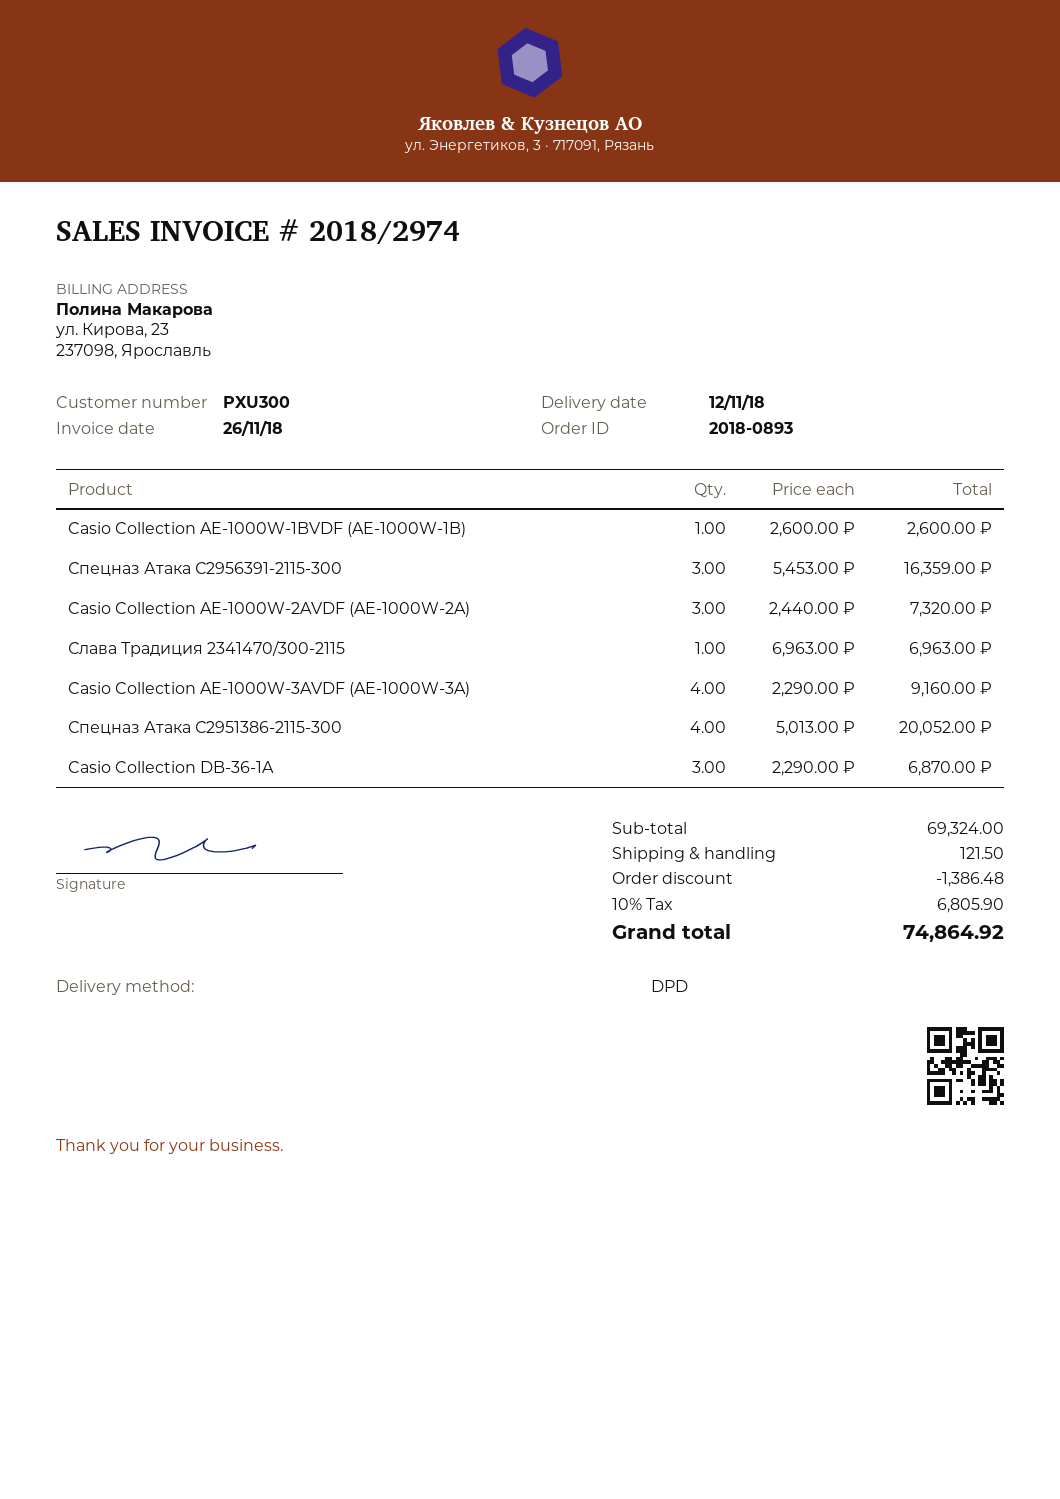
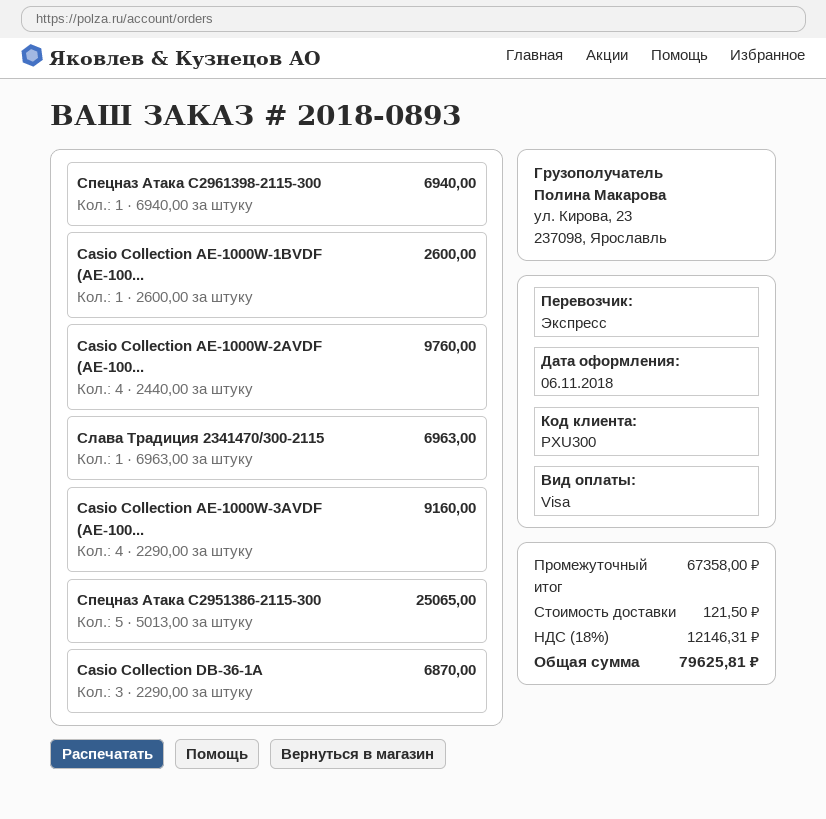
shipping method: DPD -> express
Спецназ Атака С2956391-2115-300: 3 x 5453.00 = 16359.00 -> none
Casio Collection AE-1000W-2AVDF (AE-1000W-2A): 3 x 2440.00 = 7320.00 -> 4 x 2440.00 = 9760.00
Спецназ Атака С2951386-2115-300: 4 x 5013.00 = 20052.00 -> 5 x 5013.00 = 25065.00
Спецназ Атака С2961398-2115-300: none -> 1 x 6940.00 = 6940.00
subtotal: 69324.00 -> 67358.00
discount: 1386.48 -> none
tax: 10% = 6805.90 -> 18% = 12146.31
total: 74864.92 -> 79625.81

